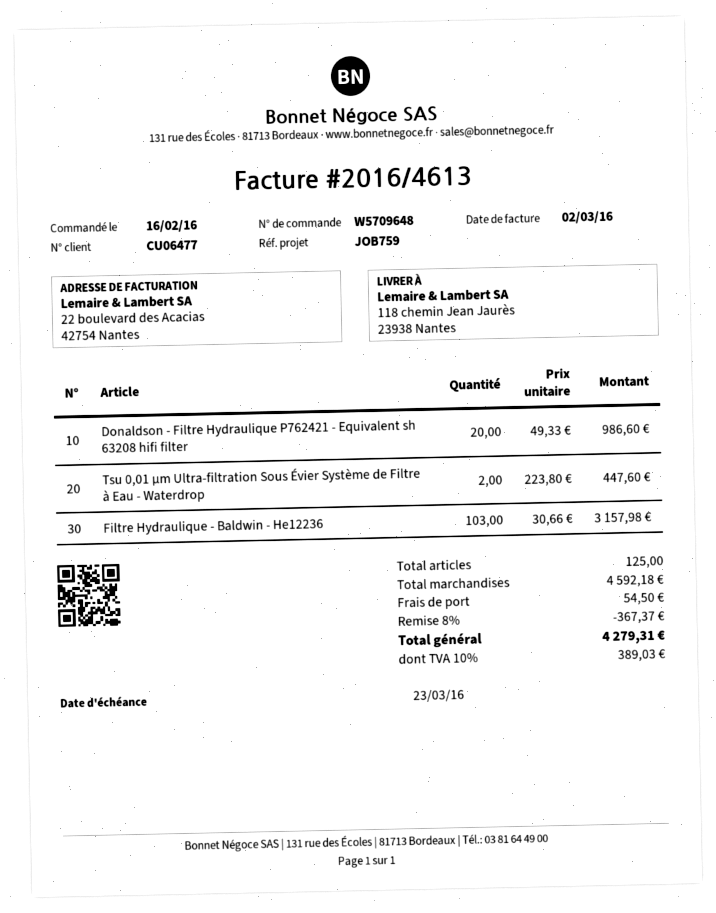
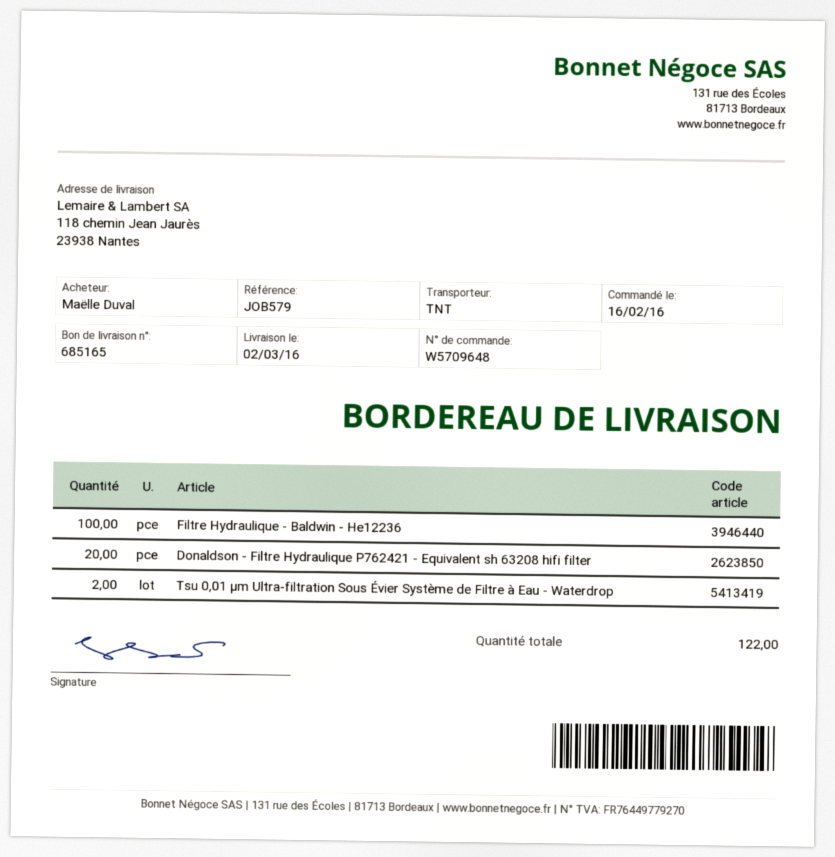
reference: JOB759 -> JOB579
Filtre Hydraulique - Baldwin - He12236: 103 -> 100
total quantity: 125 -> 122

